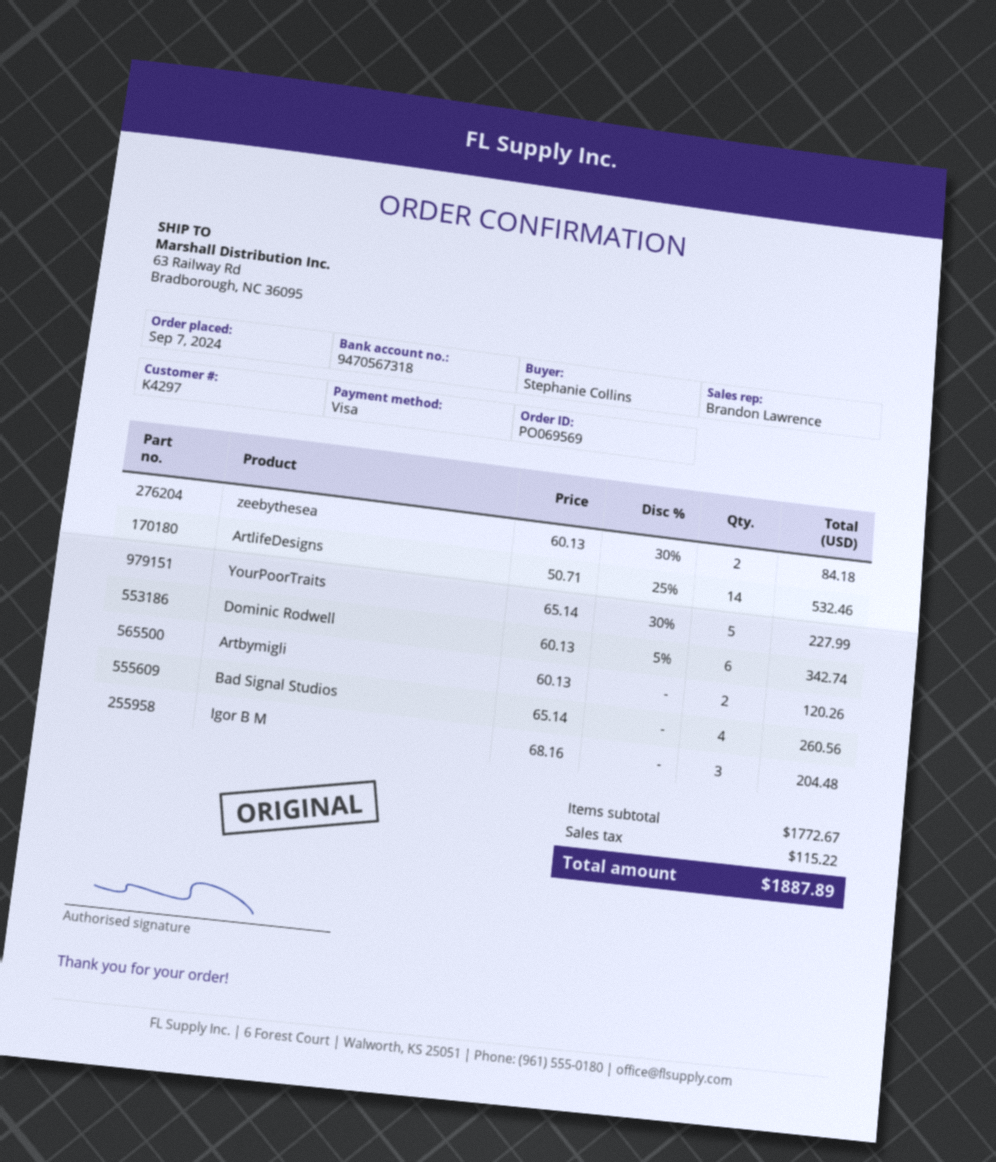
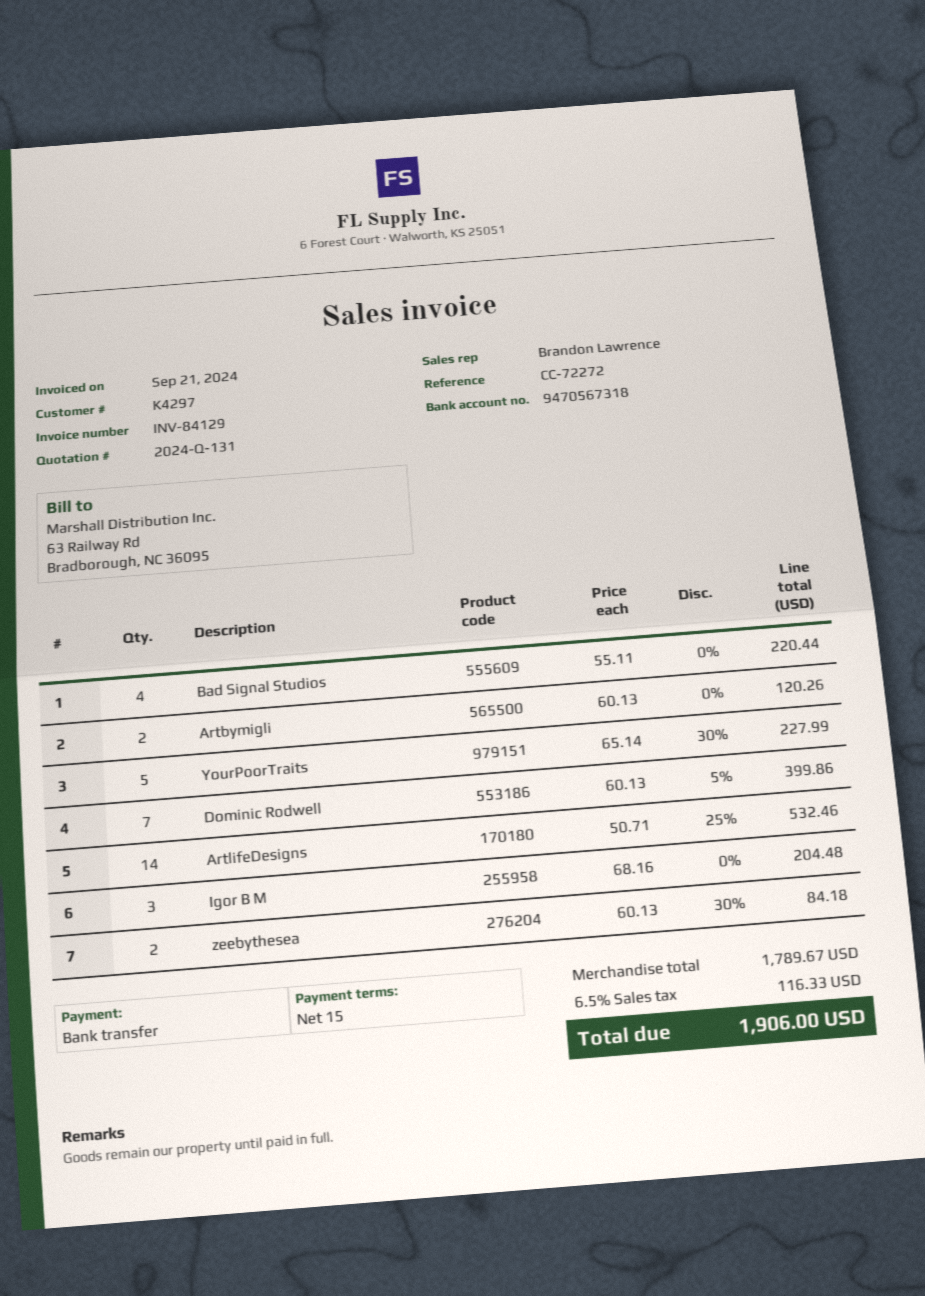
payment method: Visa -> bank transfer
Dominic Rodwell: 6 x 60.13 - 5% = 342.74 -> 7 x 60.13 - 5% = 399.86
Bad Signal Studios: 4 x 65.14 = 260.56 -> 4 x 55.11 = 220.44
subtotal: 1772.67 -> 1789.67
tax: 115.22 -> 116.33
total: 1887.89 -> 1906.00

